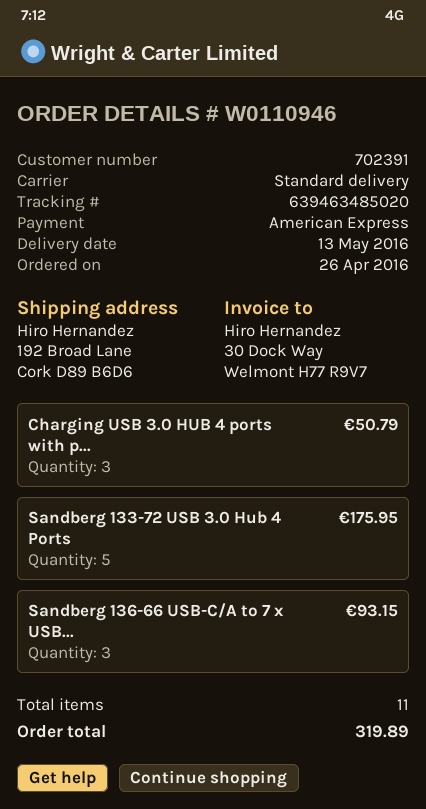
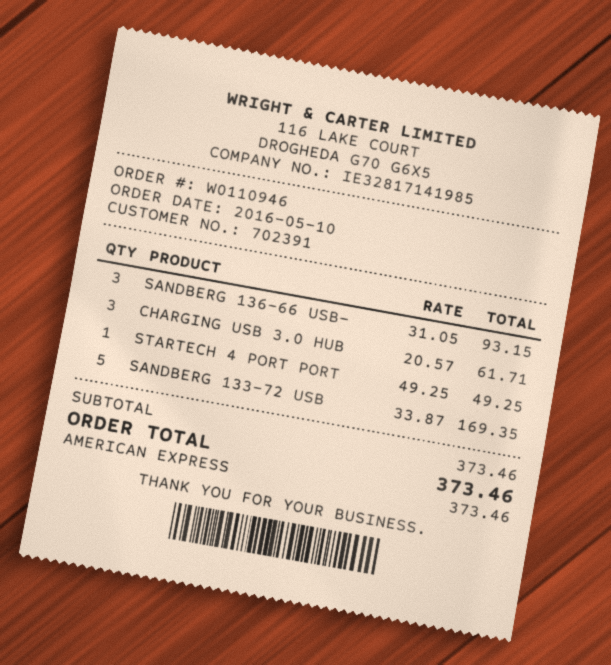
order date: 2016-04-26 -> 2016-05-10
Charging USB 3.0 HUB 4 ports with p...: 3 for 50.79 -> 3 for 61.71
Sandberg 133-72 USB 3.0 Hub 4 Ports: 5 for 175.95 -> 5 for 169.35
STARTECH 4 PORT PORT: none -> 1 for 49.25
total: 319.89 -> 373.46

